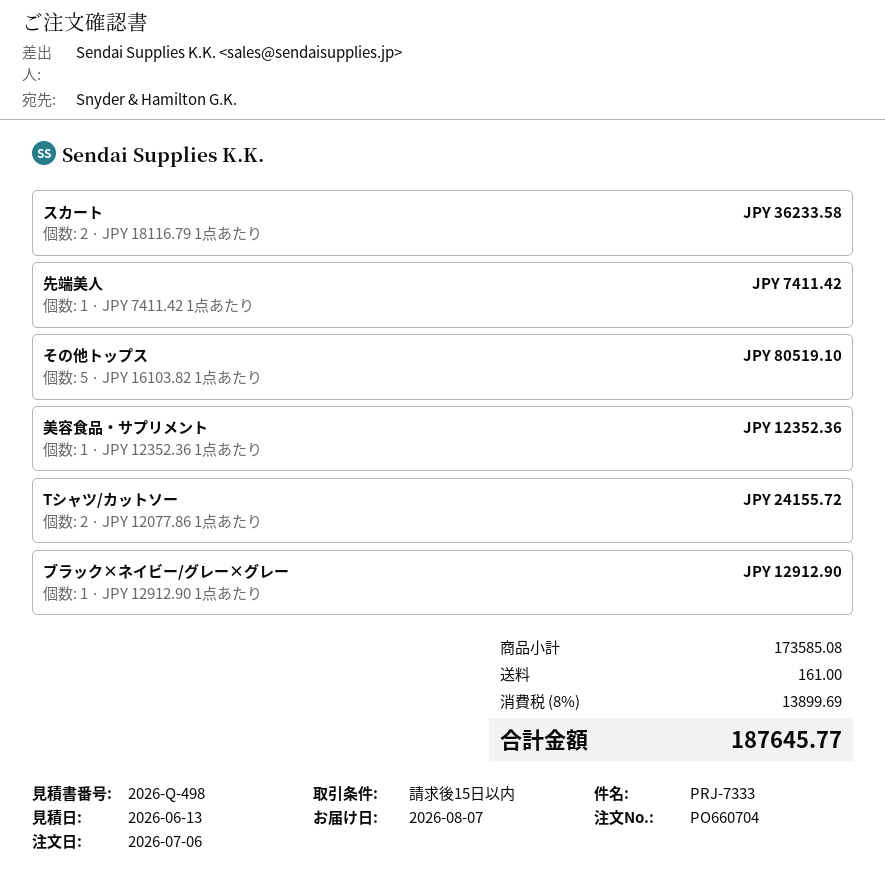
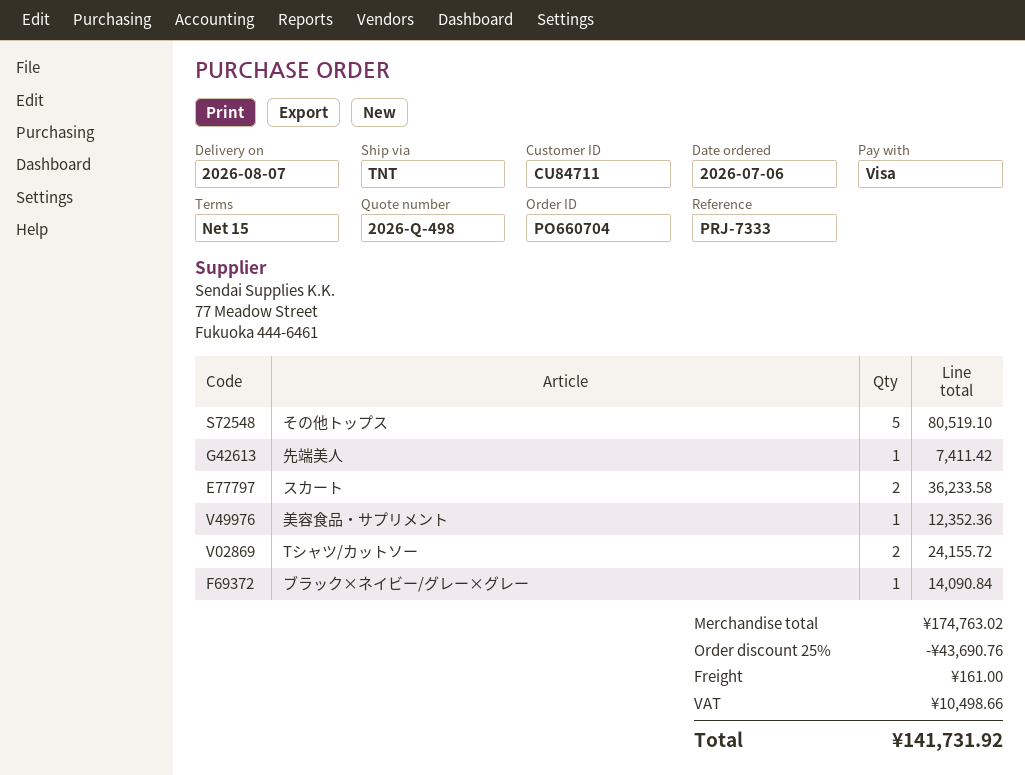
ブラック×ネイビー/グレー×グレー: 1 for 12912.90 -> 1 for 14090.84
subtotal: 173585.08 -> 174763.02
discount: none -> 25% = 43690.76
tax: 13899.69 -> 10498.66
total: 187645.77 -> 141731.92

